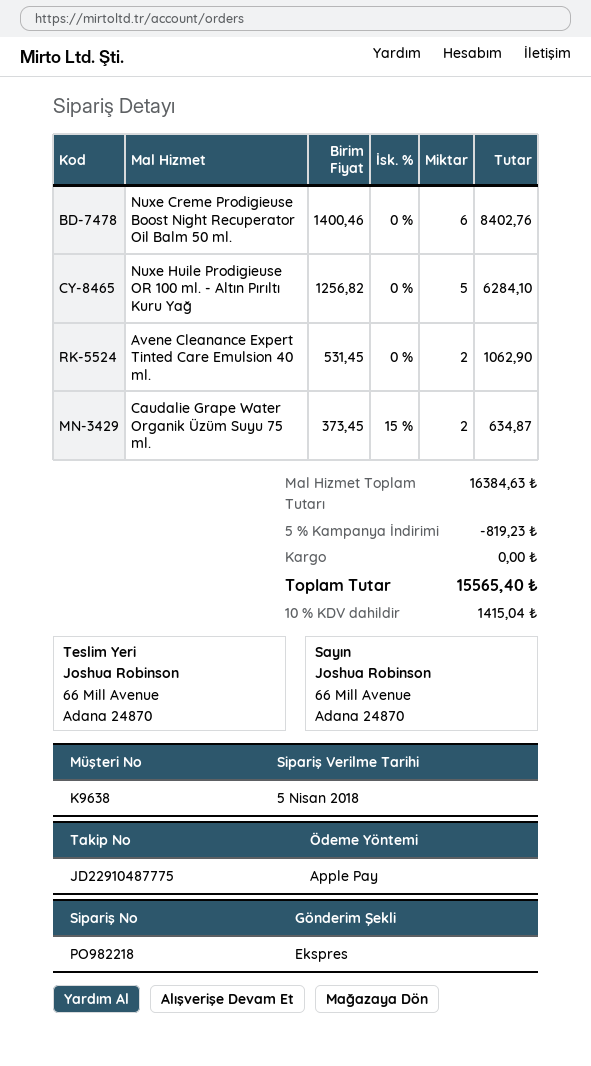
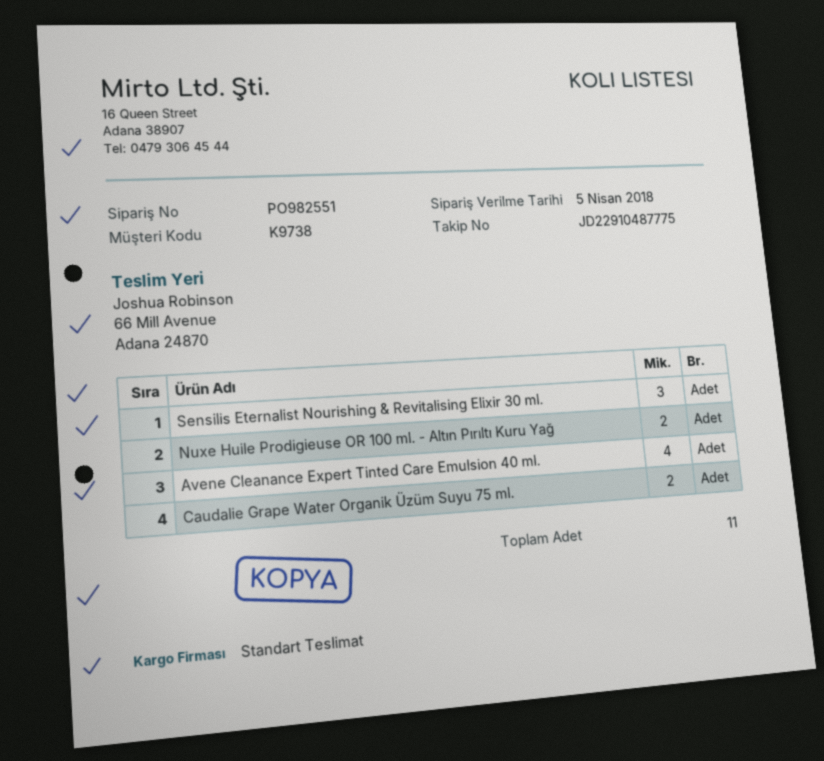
order number: PO982218 -> PO982551
customer number: K9638 -> K9738
shipping method: express -> standard
Nuxe Creme Prodigieuse Boost Night Recuperator Oil Balm 50 ml.: 6 -> none
Nuxe Huile Prodigieuse OR 100 ml. - Altın Pırıltı Kuru Yağ: 5 -> 2
Avene Cleanance Expert Tinted Care Emulsion 40 ml.: 2 -> 4
Sensilis Eternalist Nourishing & Revitalising Elixir 30 ml.: none -> 3

